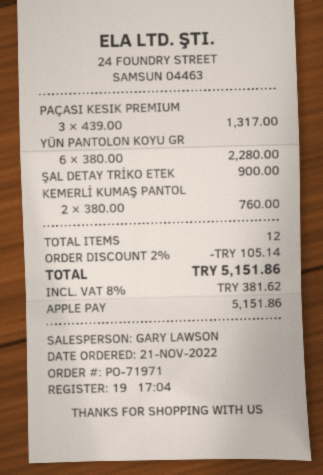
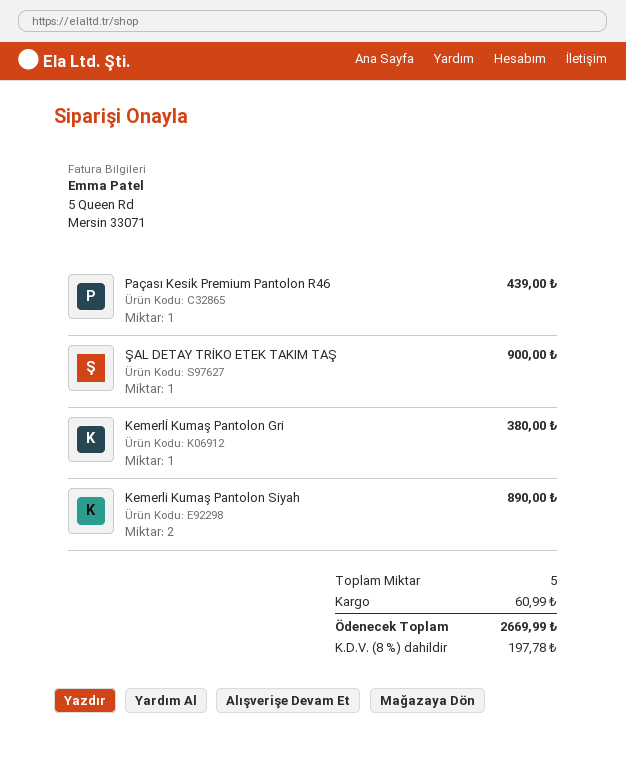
PAÇASI KESIK PREMIUM: 3 for 1317.00 -> 1 for 439.00
YÜN PANTOLON KOYU GR: 6 for 2280.00 -> none
KEMERLİ KUMAŞ PANTOL: 2 for 760.00 -> 1 for 380.00
Kemerli Kumaş Pantolon Siyah: none -> 2 for 890.00
total quantity: 12 -> 5
discount: 2% = 105.14 -> none
shipping: none -> 60.99
tax: 8% = 381.62 -> 8% = 197.78
total: 5151.86 -> 2669.99

